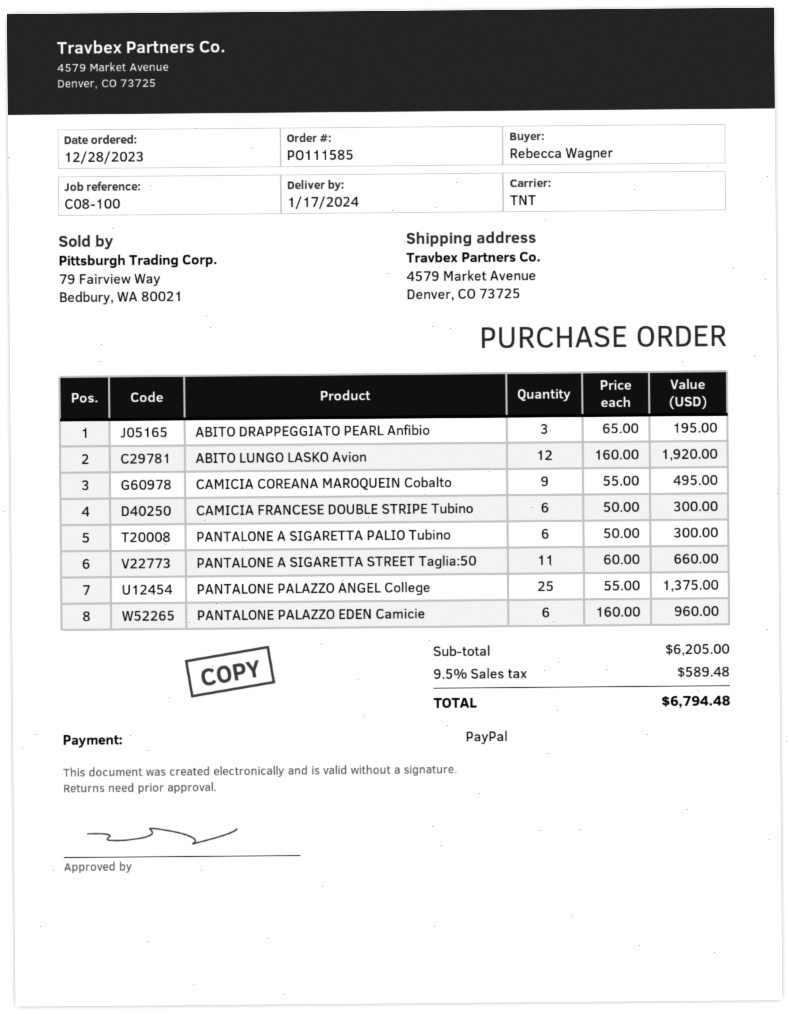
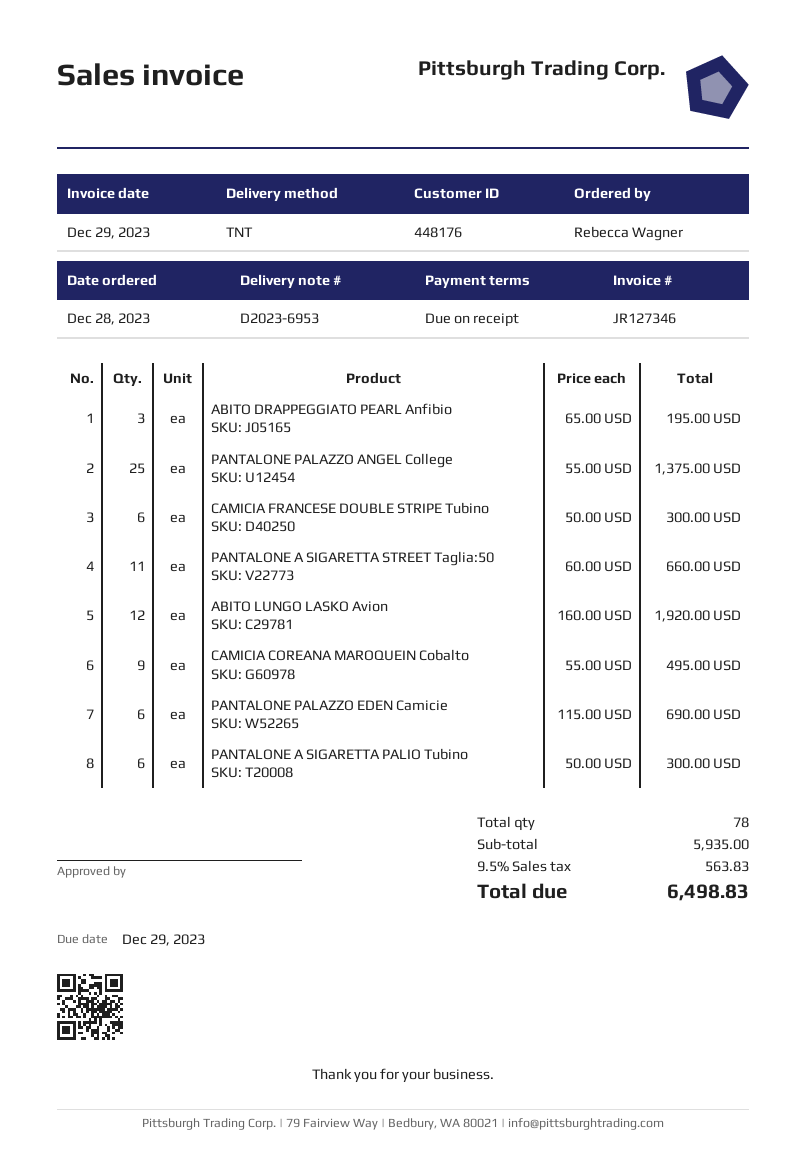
PANTALONE PALAZZO EDEN Camicie: 6 x 160.00 = 960.00 -> 6 x 115.00 = 690.00
subtotal: 6205.00 -> 5935.00
tax: 9.5% = 589.48 -> 9.5% = 563.83
total: 6794.48 -> 6498.83

